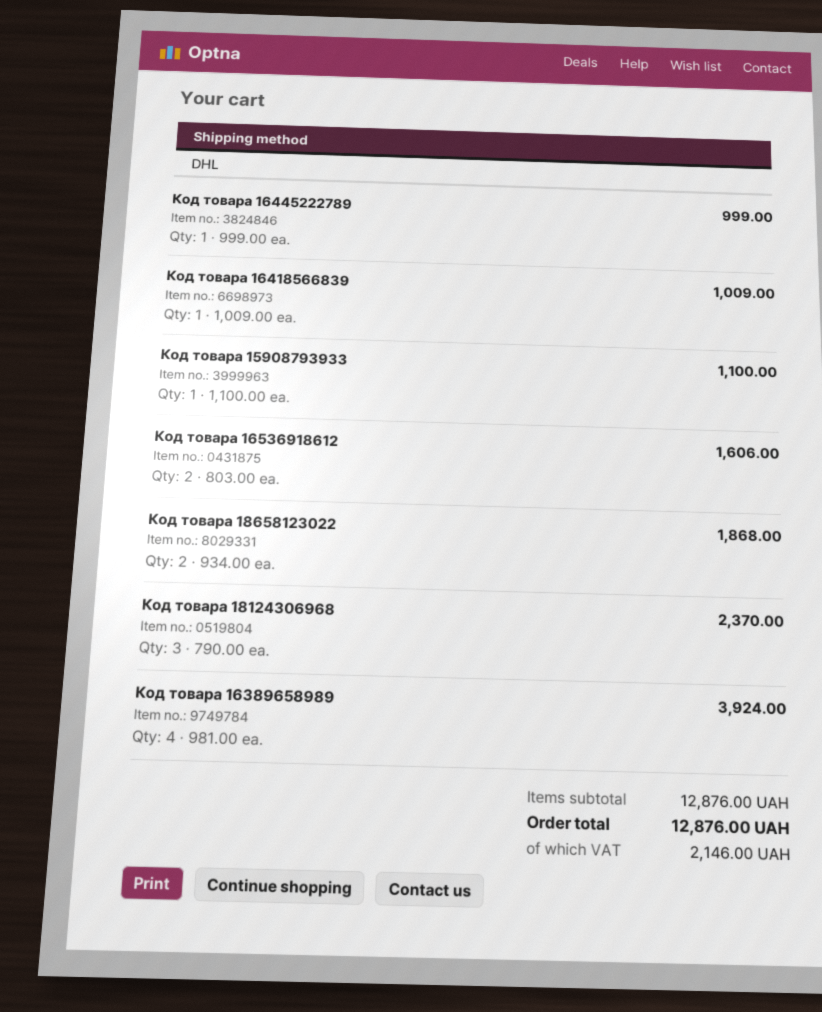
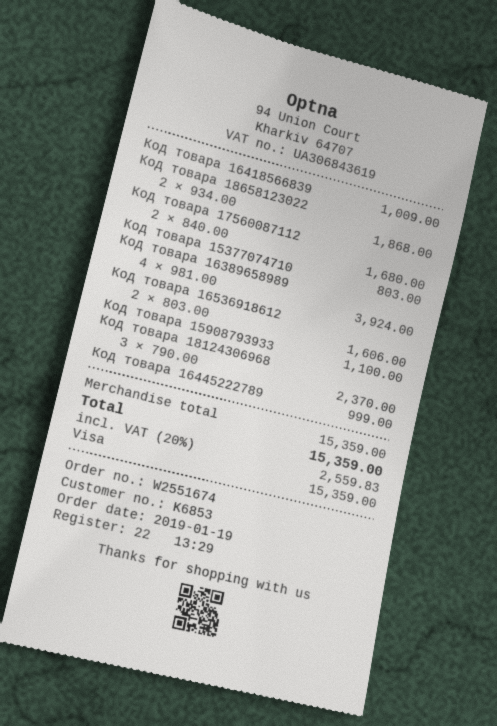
Код товара 17560087112: none -> 2 x 840.00 = 1680.00
Код товара 15377074710: none -> 1 x 803.00 = 803.00
subtotal: 12876.00 -> 15359.00
tax: 2146.00 -> 2559.83
total: 12876.00 -> 15359.00

